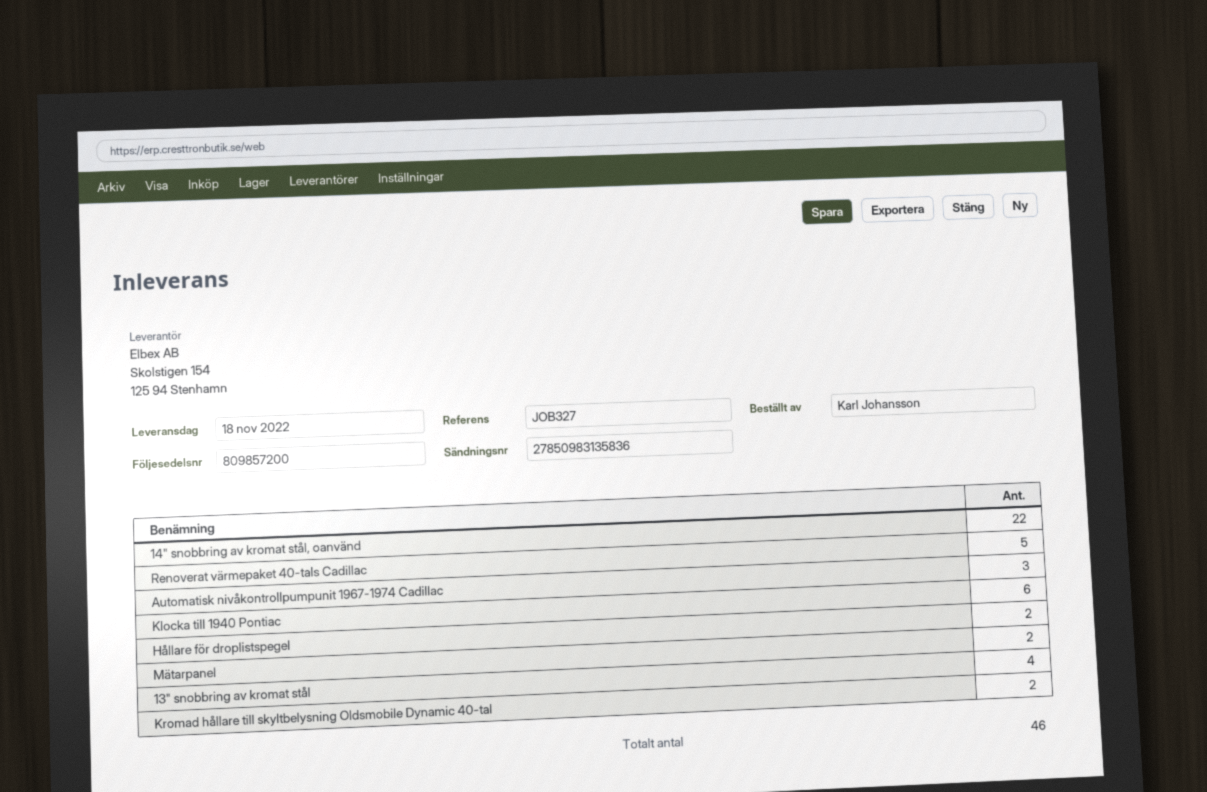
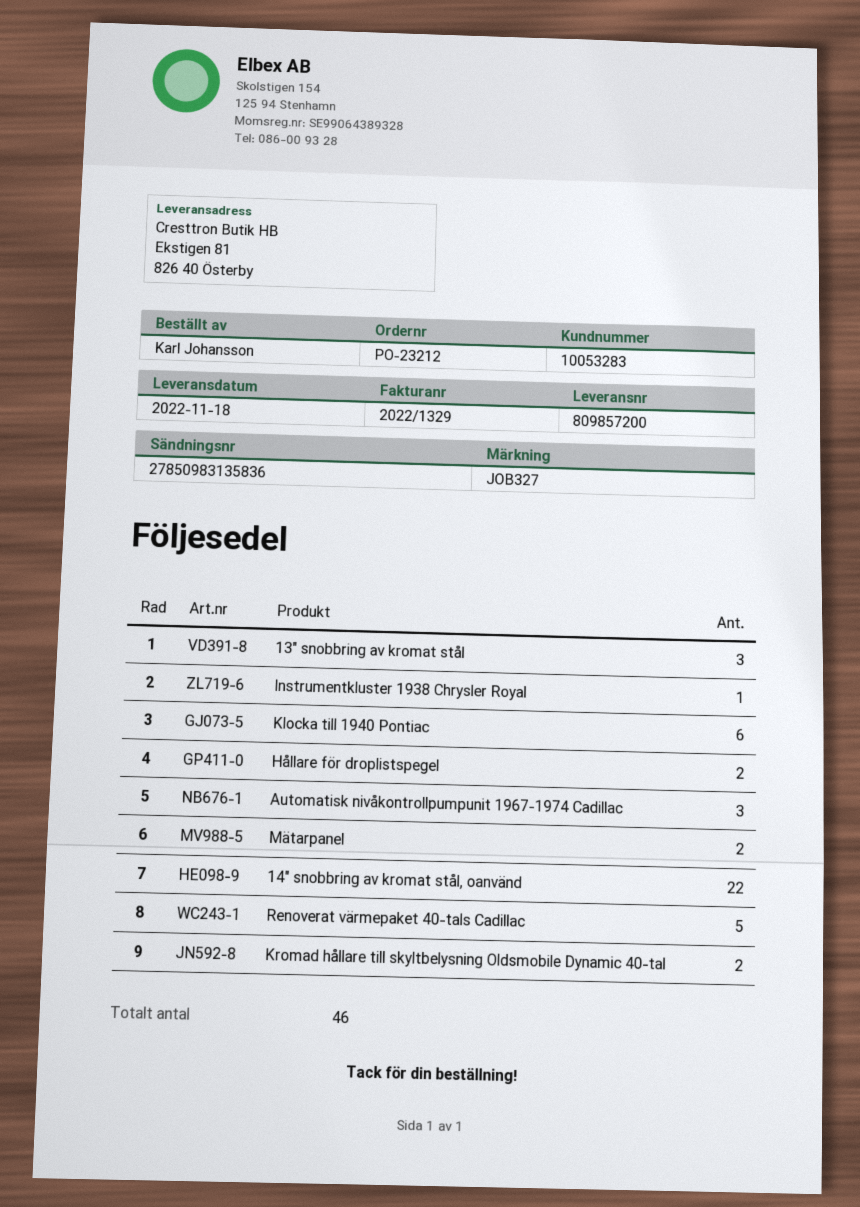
13" snobbring av kromat stål: 4 -> 3
Instrumentkluster 1938 Chrysler Royal: none -> 1

